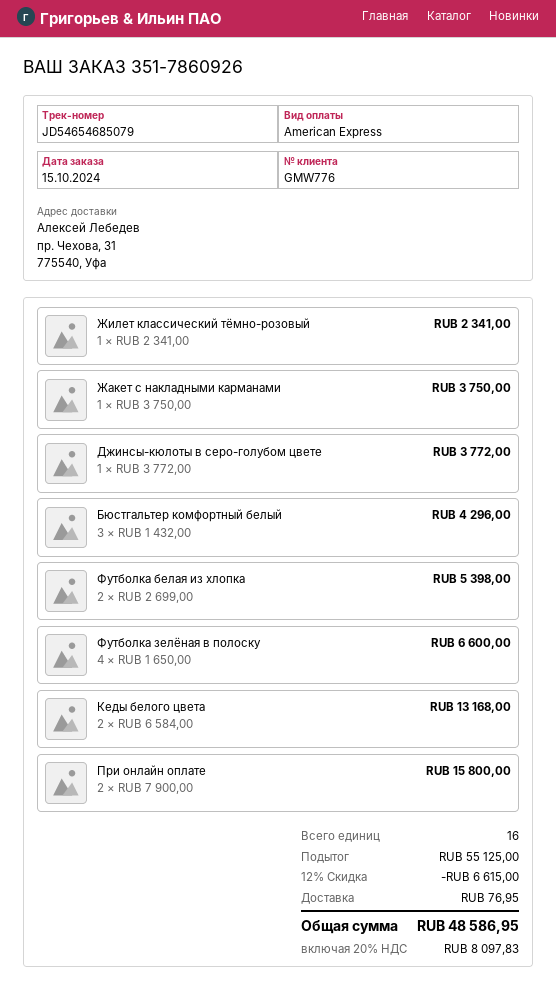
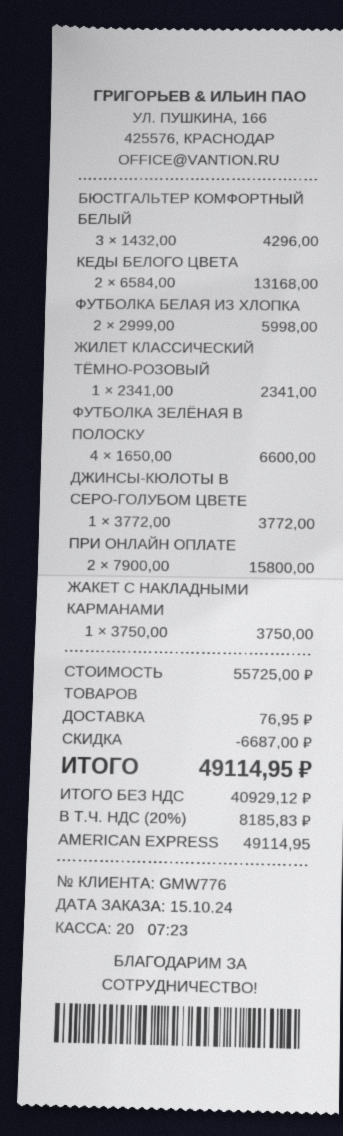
Футболка белая из хлопка: 2 x 2699.00 = 5398.00 -> 2 x 2999.00 = 5998.00
subtotal: 55125.00 -> 55725.00
discount: 6615.00 -> 6687.00
tax: 20% = 8097.83 -> 20% = 8185.83
total: 48586.95 -> 49114.95

